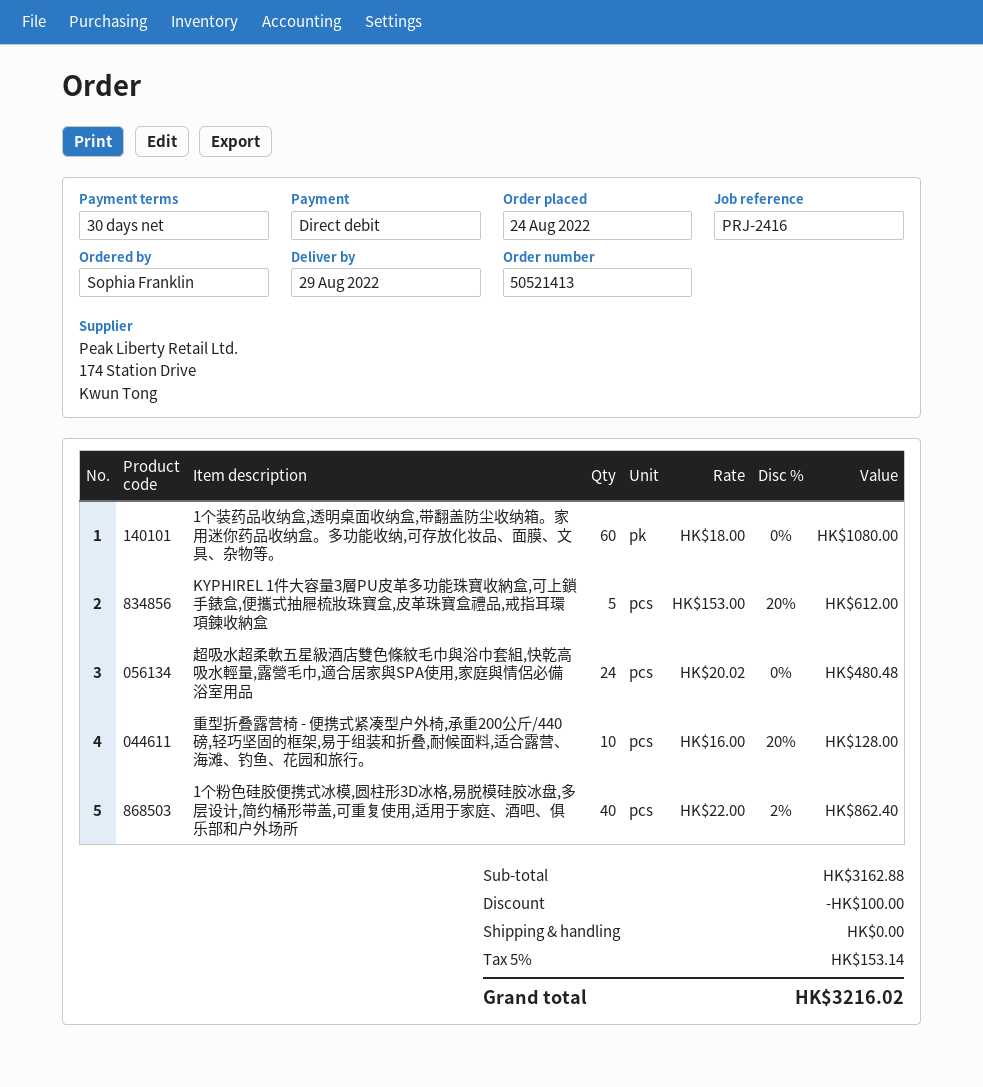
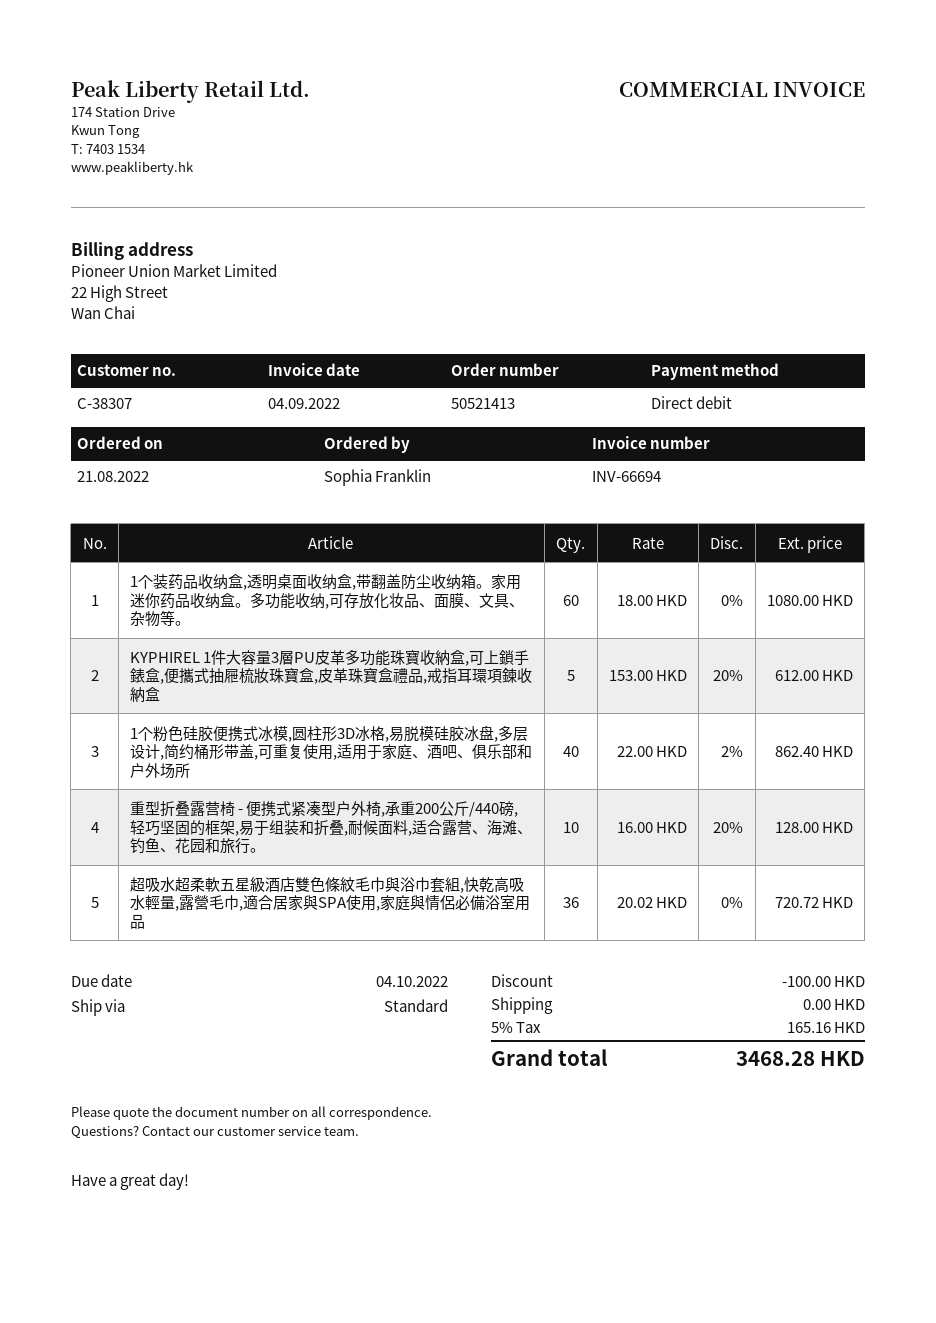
order date: 2022-08-24 -> 2022-08-21
超吸水超柔軟五星級酒店雙色條紋毛巾與浴巾套組,快乾高吸水輕量,露營毛巾,適合居家與SPA使用,家庭與情侶必備浴室用品: 24 x 20.02 = 480.48 -> 36 x 20.02 = 720.72
tax: 5% = 153.14 -> 5% = 165.16
total: 3216.02 -> 3468.28

